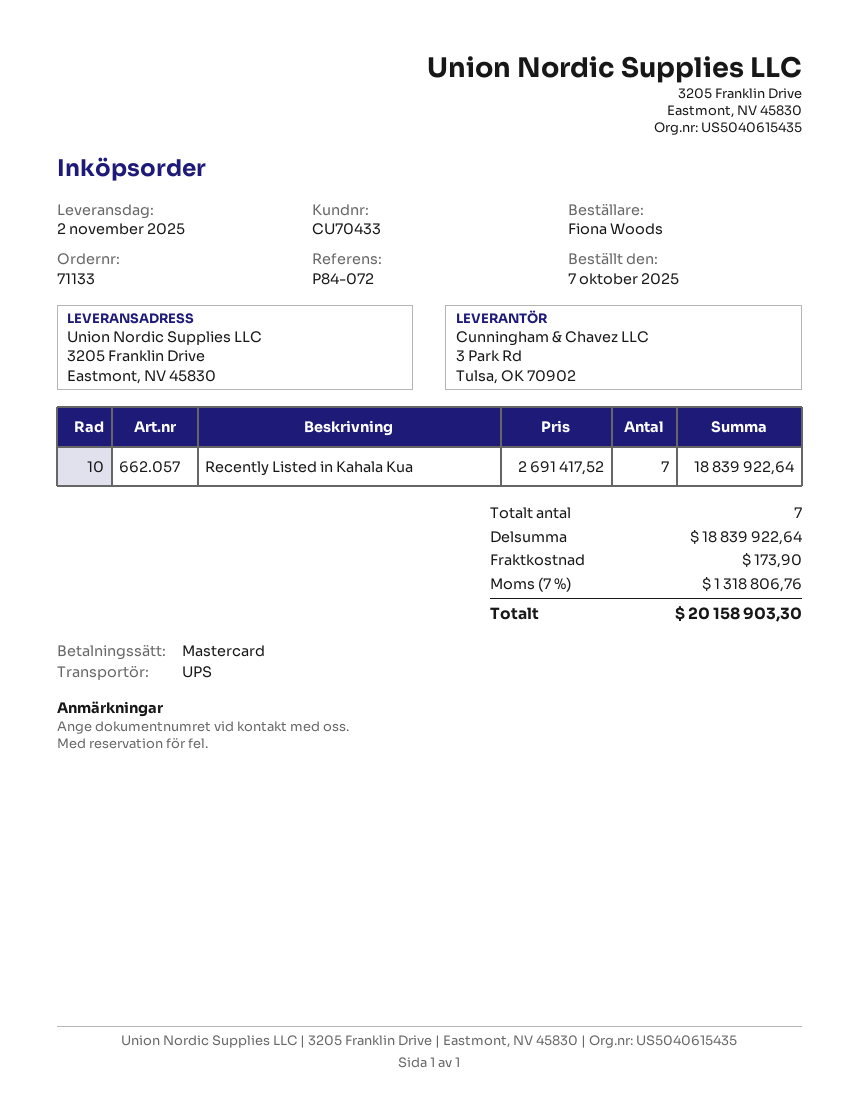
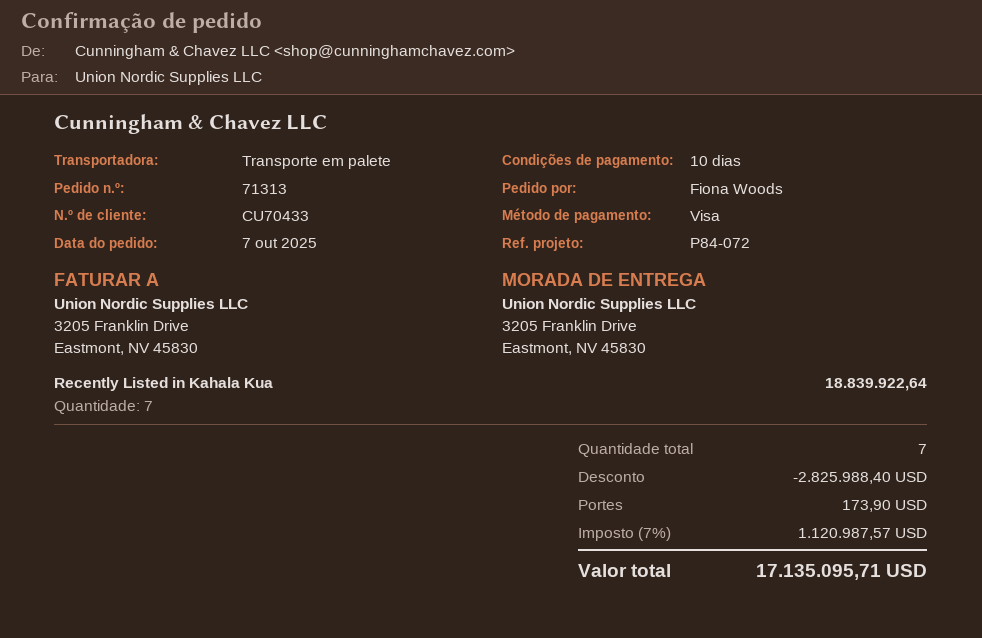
order number: 71133 -> 71313
payment method: Mastercard -> Visa
shipping method: UPS -> pallet freight
discount: none -> 2825988.40
tax: 7% = 1318806.76 -> 7% = 1120987.57
total: 20158903.30 -> 17135095.71

